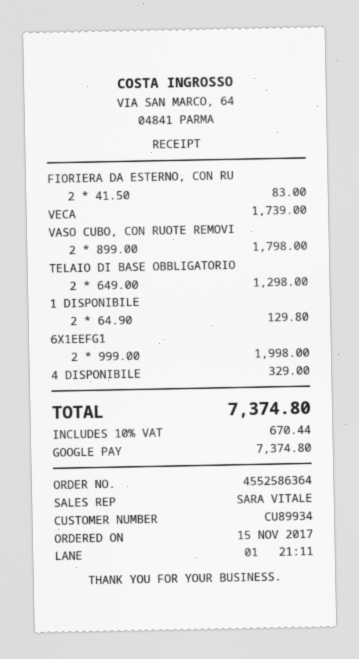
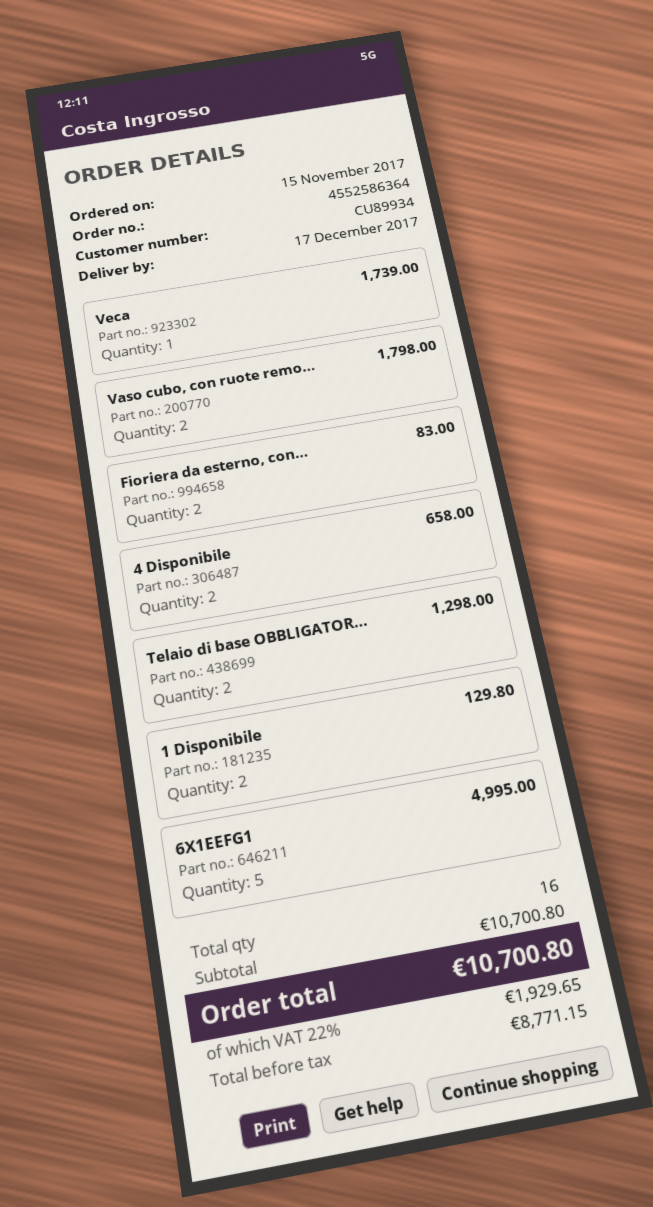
6X1EEFG1: 2 for 1998.00 -> 5 for 4995.00
4 DISPONIBILE: 1 for 329.00 -> 2 for 658.00
tax: 10% = 670.44 -> 22% = 1929.65
total: 7374.80 -> 10700.80

